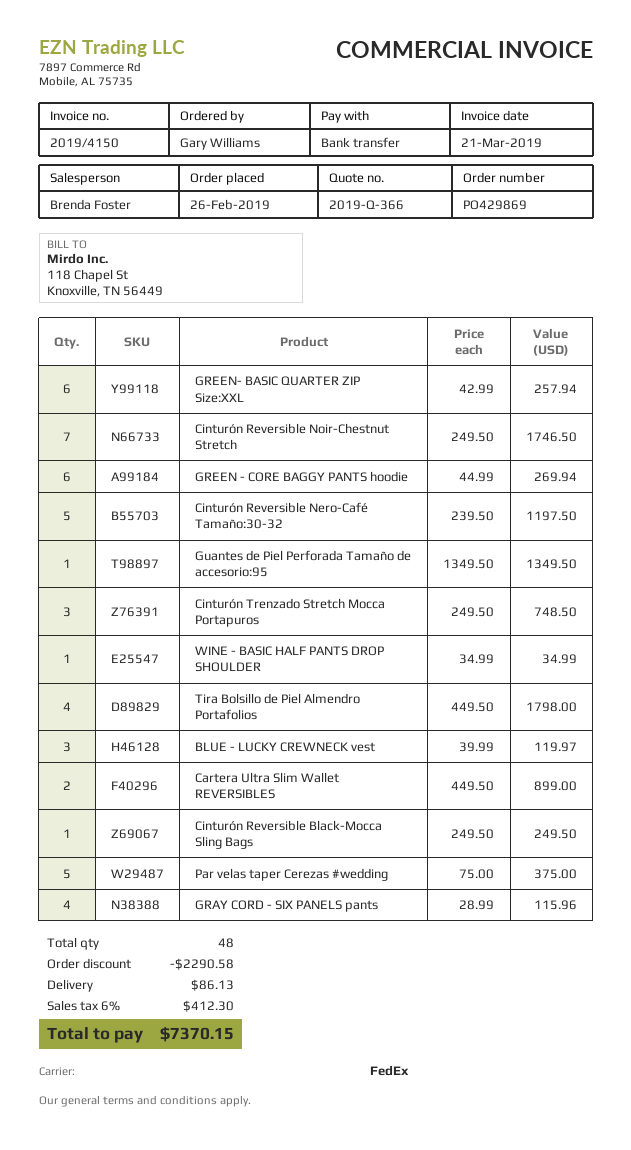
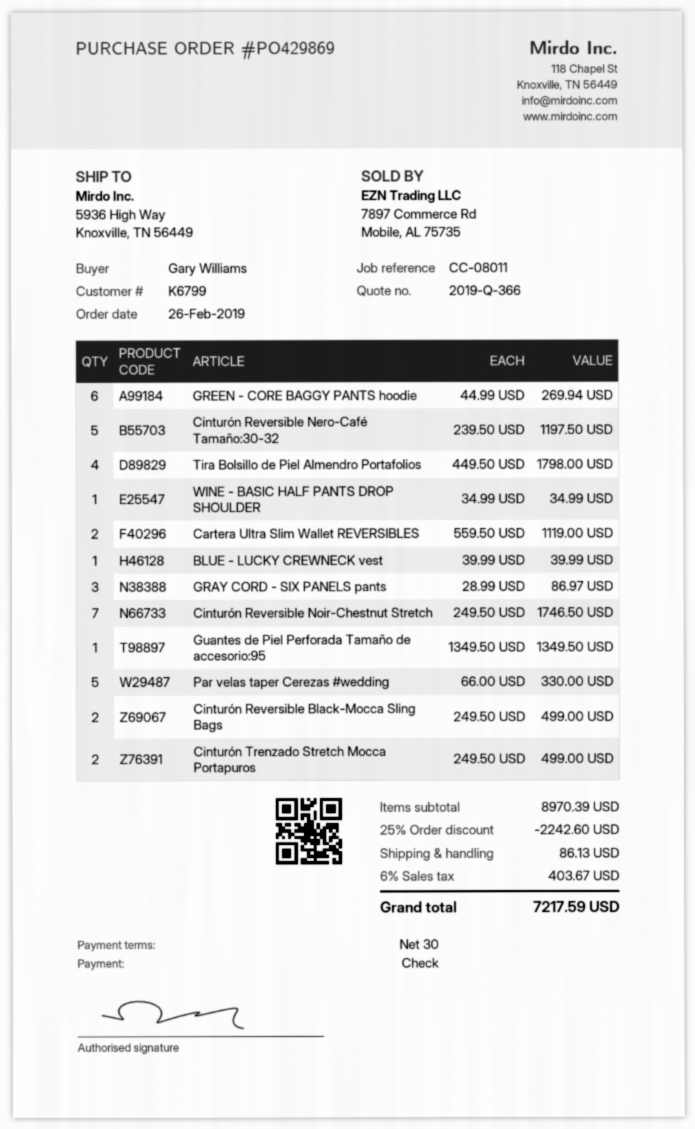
payment method: bank transfer -> cheque
GREEN- BASIC QUARTER ZIP Size:XXL: 6 x 42.99 = 257.94 -> none
Cinturón Trenzado Stretch Mocca Portapuros: 3 x 249.50 = 748.50 -> 2 x 249.50 = 499.00
BLUE - LUCKY CREWNECK vest: 3 x 39.99 = 119.97 -> 1 x 39.99 = 39.99
Cartera Ultra Slim Wallet REVERSIBLES: 2 x 449.50 = 899.00 -> 2 x 559.50 = 1119.00
Cinturón Reversible Black-Mocca Sling Bags: 1 x 249.50 = 249.50 -> 2 x 249.50 = 499.00
Par velas taper Cerezas #wedding: 5 x 75.00 = 375.00 -> 5 x 66.00 = 330.00
GRAY CORD - SIX PANELS pants: 4 x 28.99 = 115.96 -> 3 x 28.99 = 86.97
discount: 2290.58 -> 2242.60
tax: 6% = 412.30 -> 6% = 403.67
total: 7370.15 -> 7217.59

